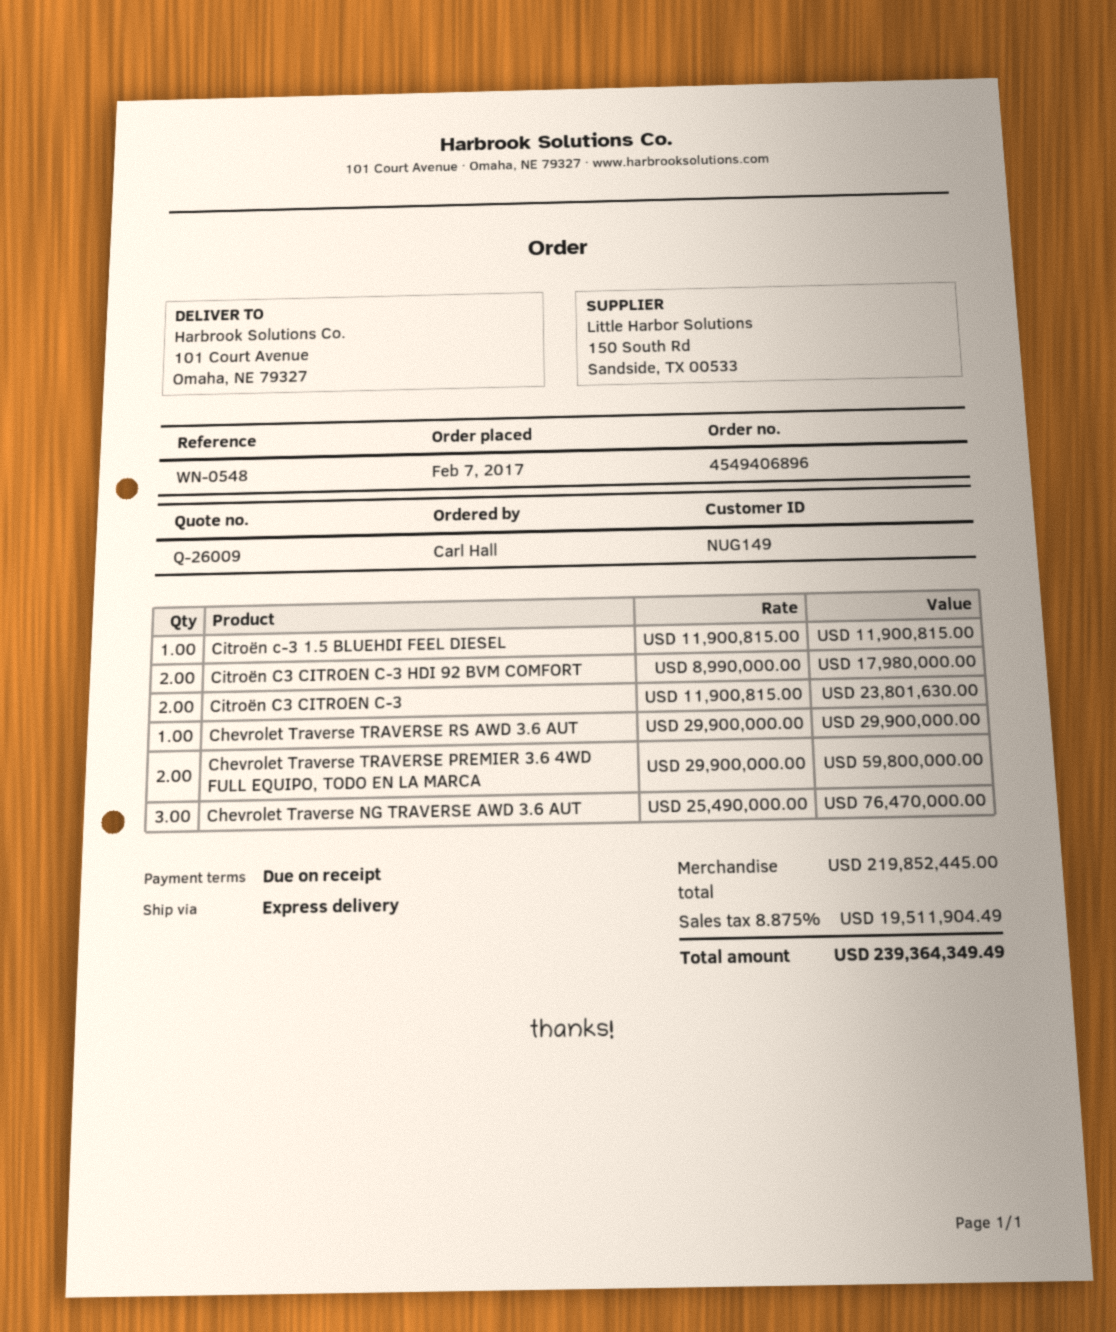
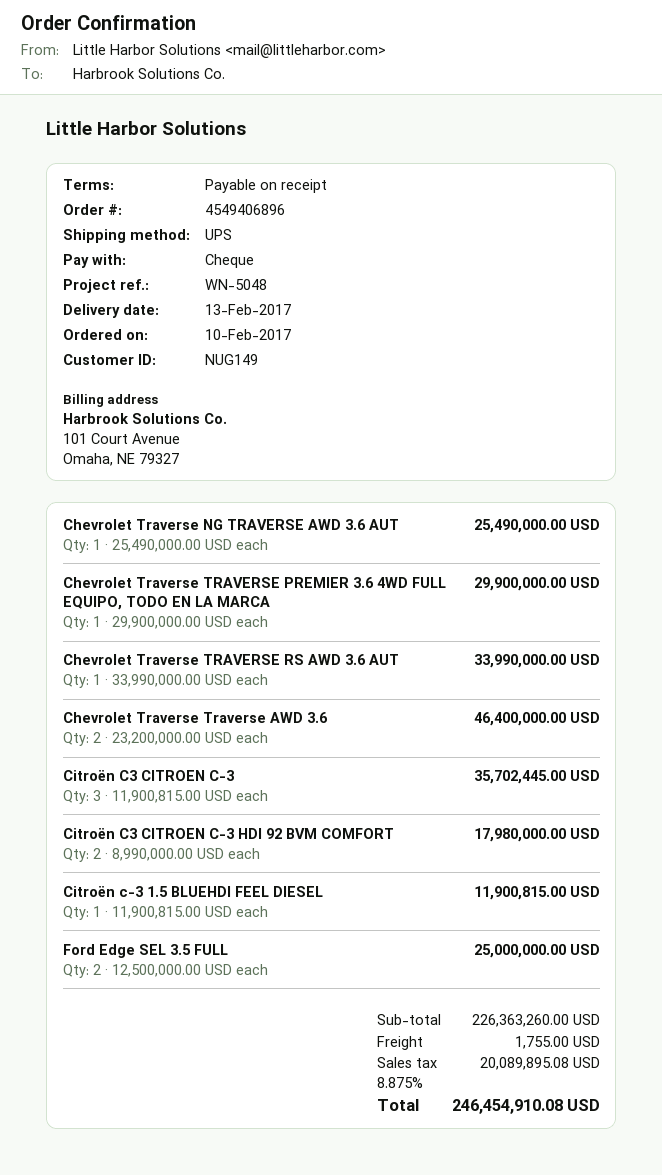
order date: 2017-02-07 -> 2017-02-10
reference: WN-0548 -> WN-5048
shipping method: express -> UPS
Citroën C3 CITROEN C-3: 2 x 11900815.00 = 23801630.00 -> 3 x 11900815.00 = 35702445.00
Chevrolet Traverse TRAVERSE RS AWD 3.6 AUT: 1 x 29900000.00 = 29900000.00 -> 1 x 33990000.00 = 33990000.00
Chevrolet Traverse TRAVERSE PREMIER 3.6 4WD FULL EQUIPO, TODO EN LA MARCA: 2 x 29900000.00 = 59800000.00 -> 1 x 29900000.00 = 29900000.00
Chevrolet Traverse NG TRAVERSE AWD 3.6 AUT: 3 x 25490000.00 = 76470000.00 -> 1 x 25490000.00 = 25490000.00
Chevrolet Traverse Traverse AWD 3.6: none -> 2 x 23200000.00 = 46400000.00
Ford Edge SEL 3.5 FULL: none -> 2 x 12500000.00 = 25000000.00
subtotal: 219852445.00 -> 226363260.00
shipping: none -> 1755.00
tax: 8.875% = 19511904.49 -> 8.875% = 20089895.08
total: 239364349.49 -> 246454910.08

